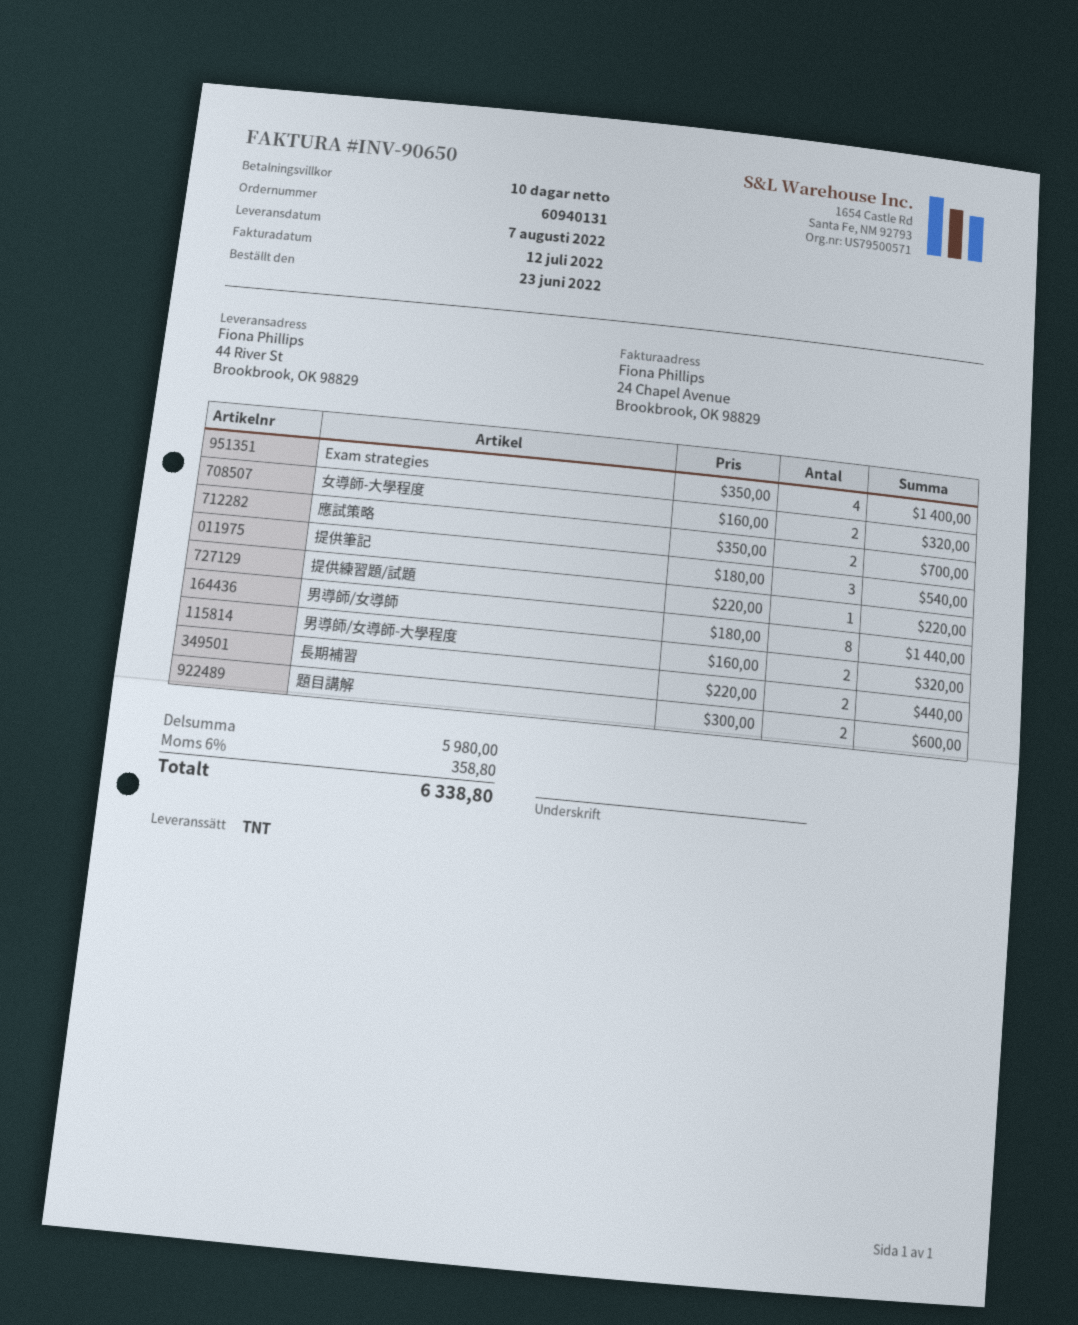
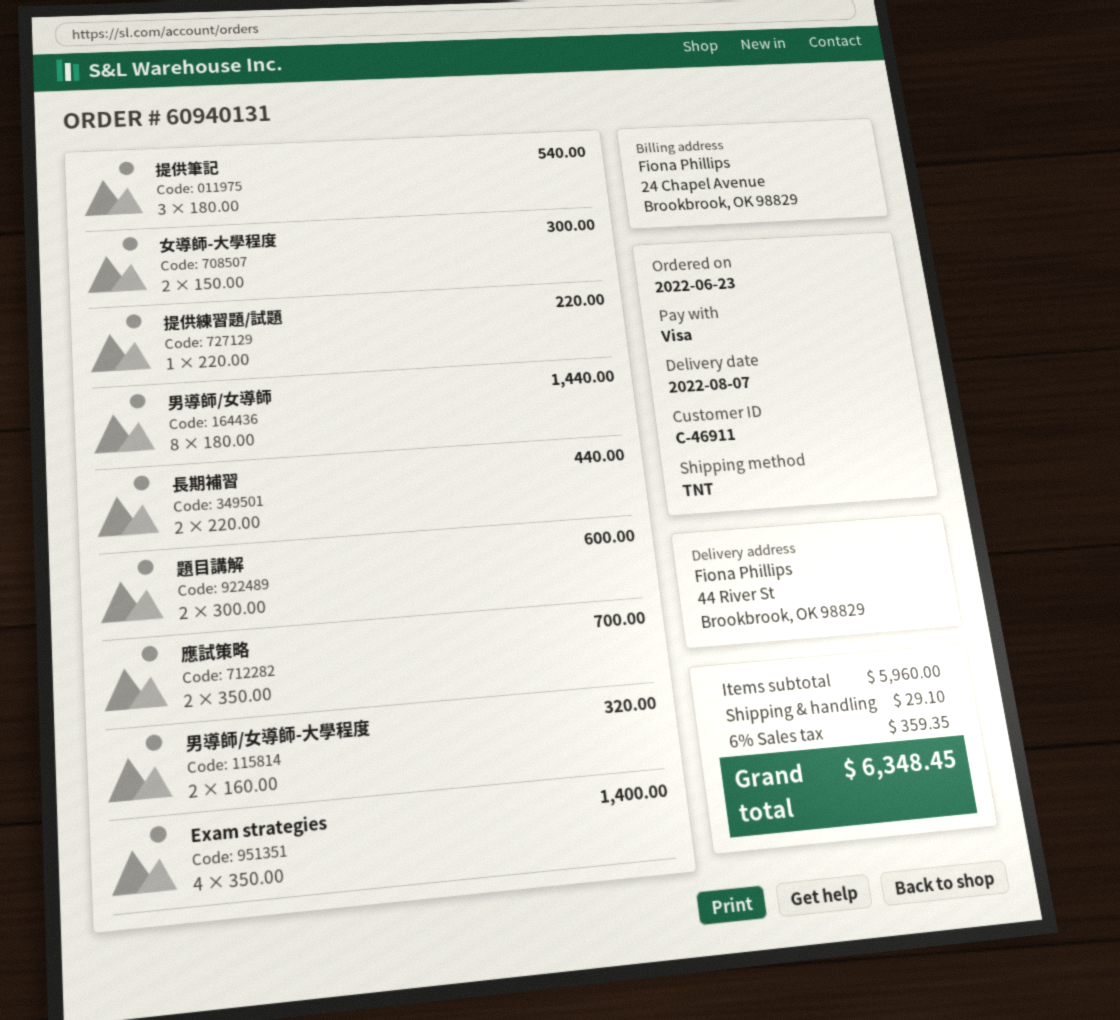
女導師-大學程度: 2 x 160.00 = 320.00 -> 2 x 150.00 = 300.00
subtotal: 5980.00 -> 5960.00
shipping: none -> 29.10
tax: 6% = 358.80 -> 6% = 359.35
total: 6338.80 -> 6348.45

